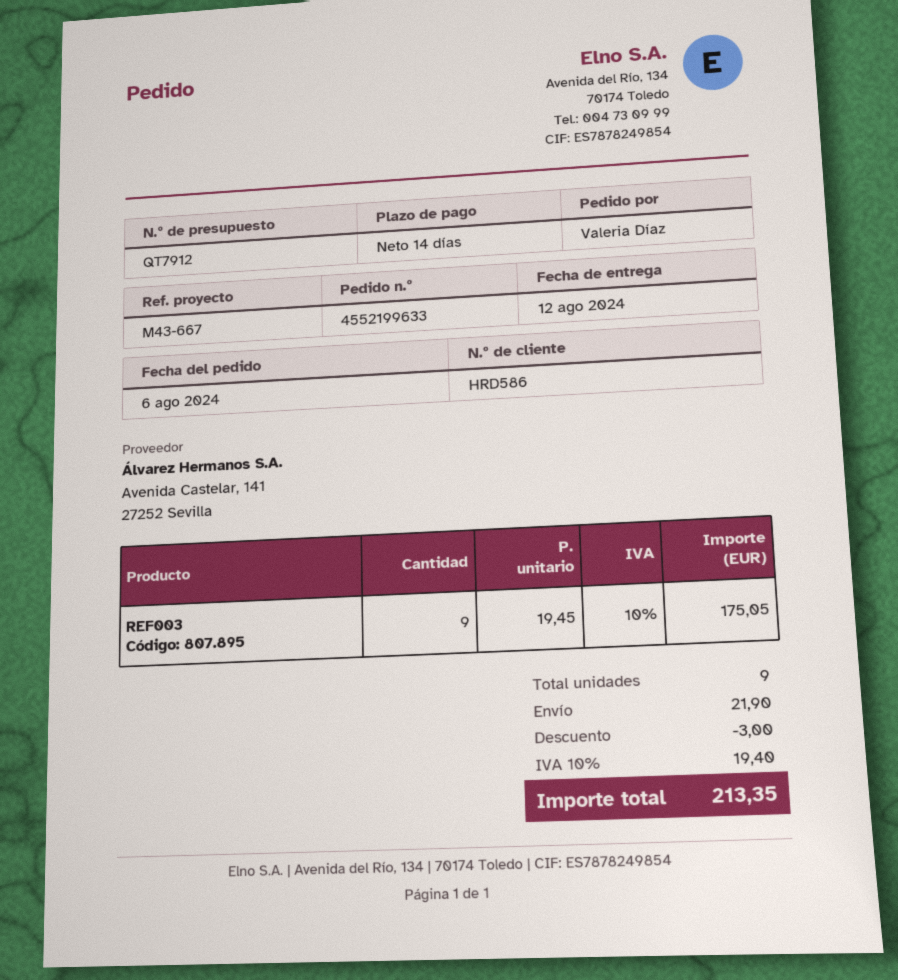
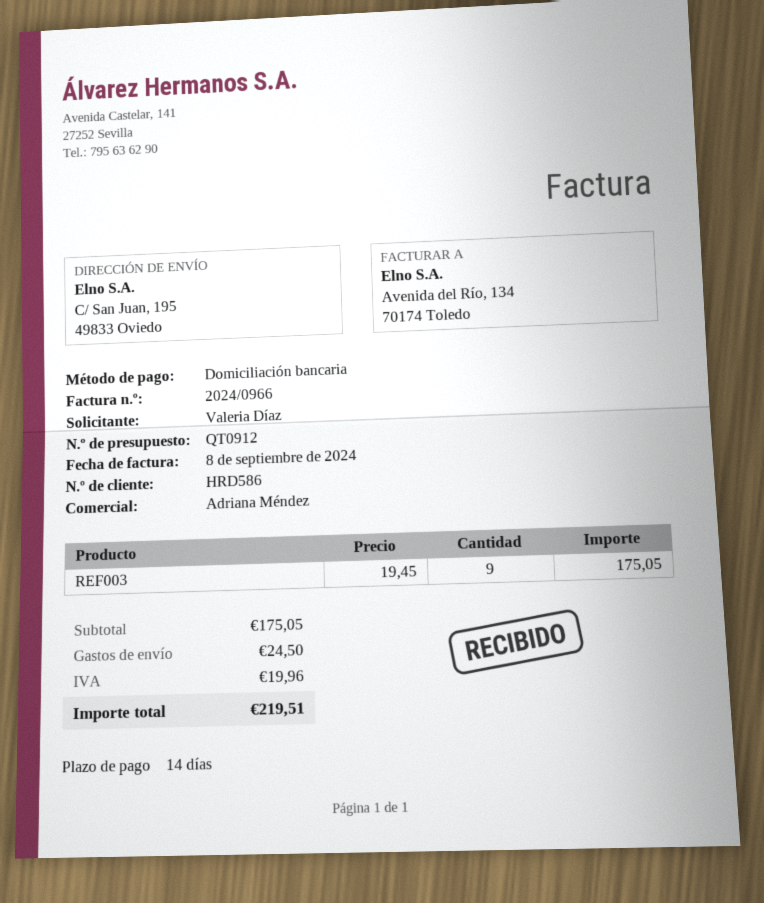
quote number: QT7912 -> QT0912
discount: 3.00 -> none
shipping: 21.90 -> 24.50
tax: 19.40 -> 19.96
total: 213.35 -> 219.51

